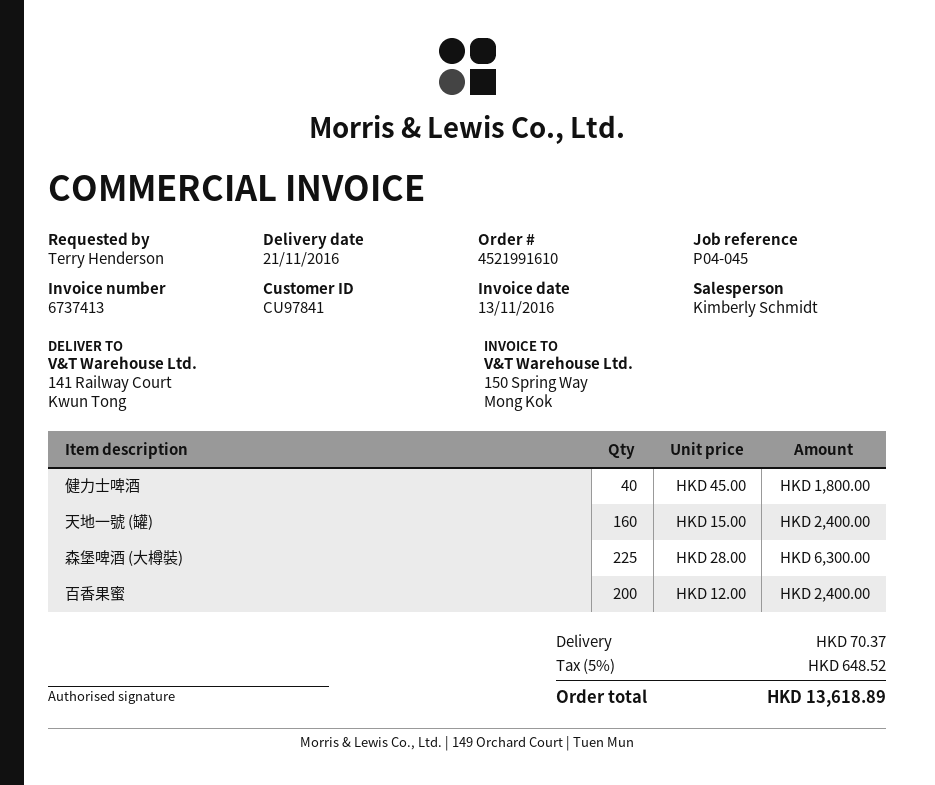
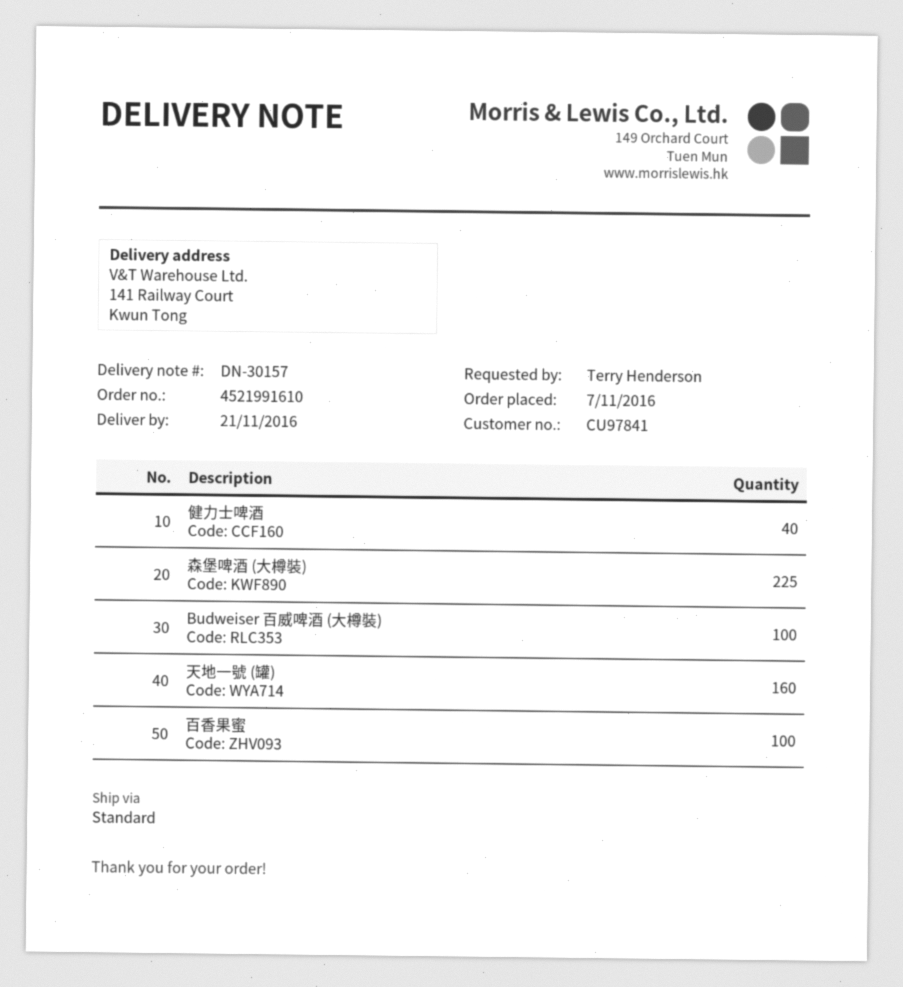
百香果蜜: 200 -> 100
Budweiser 百威啤酒 (大樽裝): none -> 100

